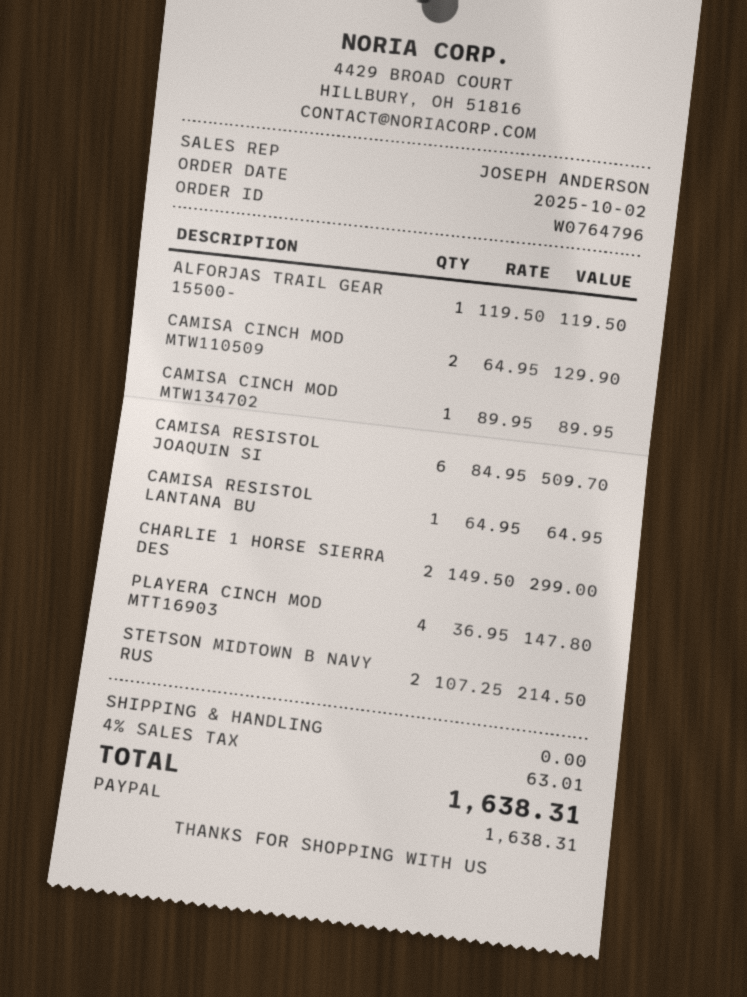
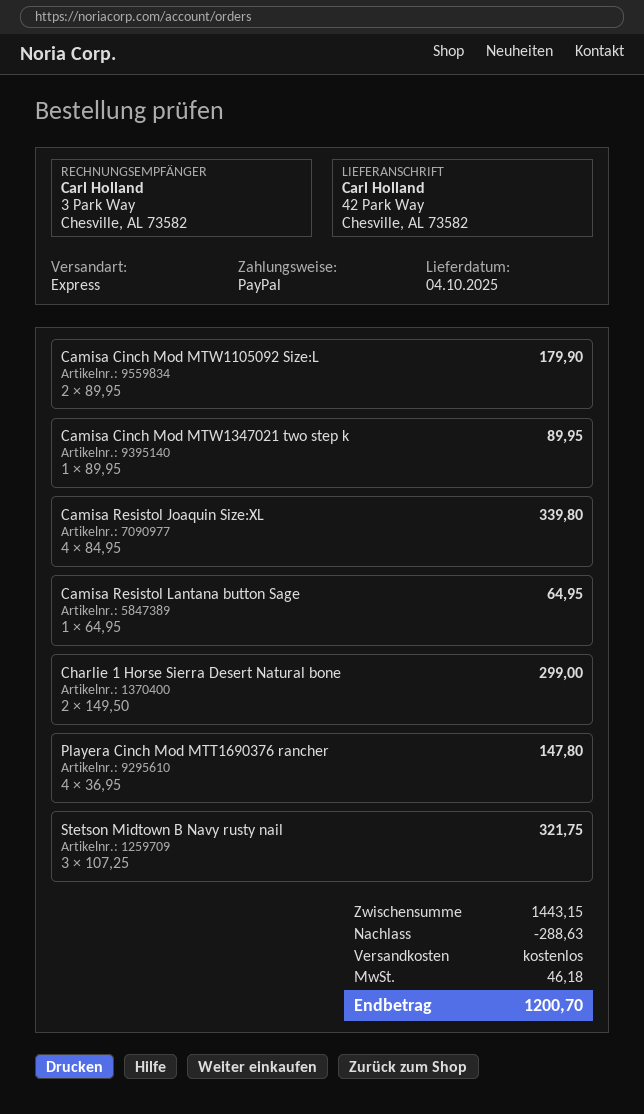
ALFORJAS TRAIL GEAR 15500-: 1 x 119.50 = 119.50 -> none
CAMISA CINCH MOD MTW110509: 2 x 64.95 = 129.90 -> 2 x 89.95 = 179.90
CAMISA RESISTOL JOAQUIN SI: 6 x 84.95 = 509.70 -> 4 x 84.95 = 339.80
STETSON MIDTOWN B NAVY RUS: 2 x 107.25 = 214.50 -> 3 x 107.25 = 321.75
discount: none -> 288.63
tax: 63.01 -> 46.18
total: 1638.31 -> 1200.70

